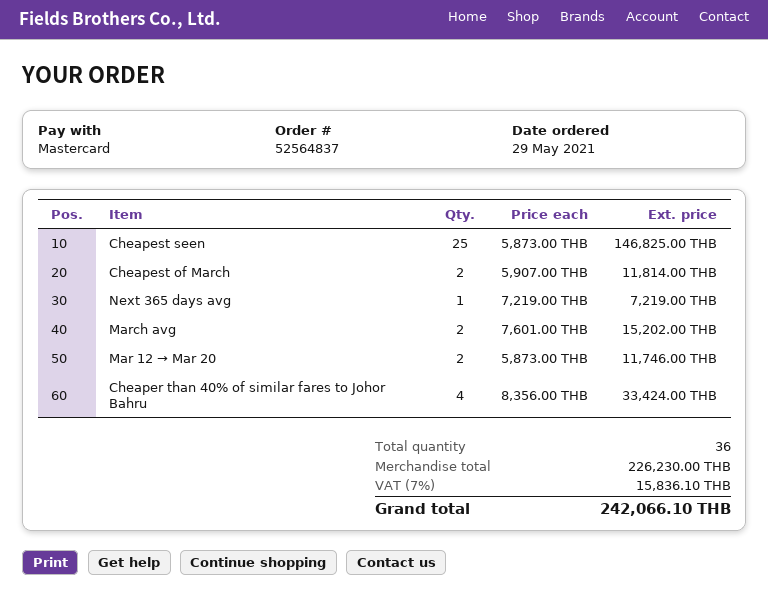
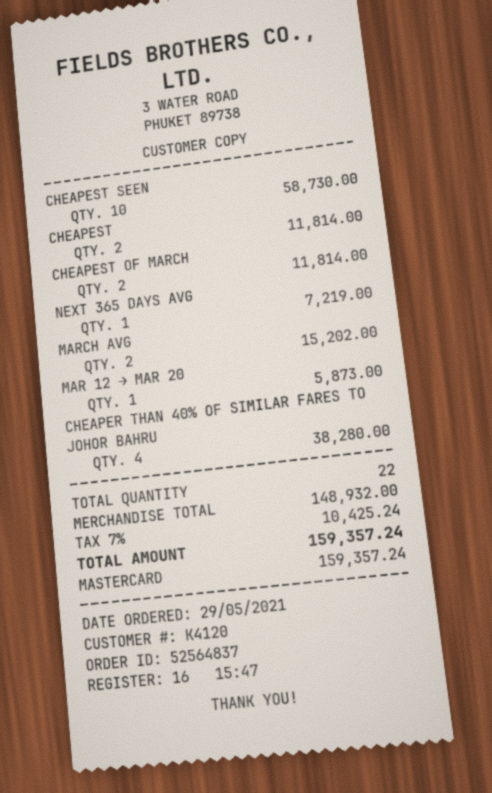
Cheapest seen: 25 for 146825.00 -> 10 for 58730.00
Mar 12 → Mar 20: 2 for 11746.00 -> 1 for 5873.00
Cheaper than 40% of similar fares to Johor Bahru: 4 for 33424.00 -> 4 for 38280.00
CHEAPEST: none -> 2 for 11814.00
total quantity: 36 -> 22
subtotal: 226230.00 -> 148932.00
tax: 7% = 15836.10 -> 7% = 10425.24
total: 242066.10 -> 159357.24

